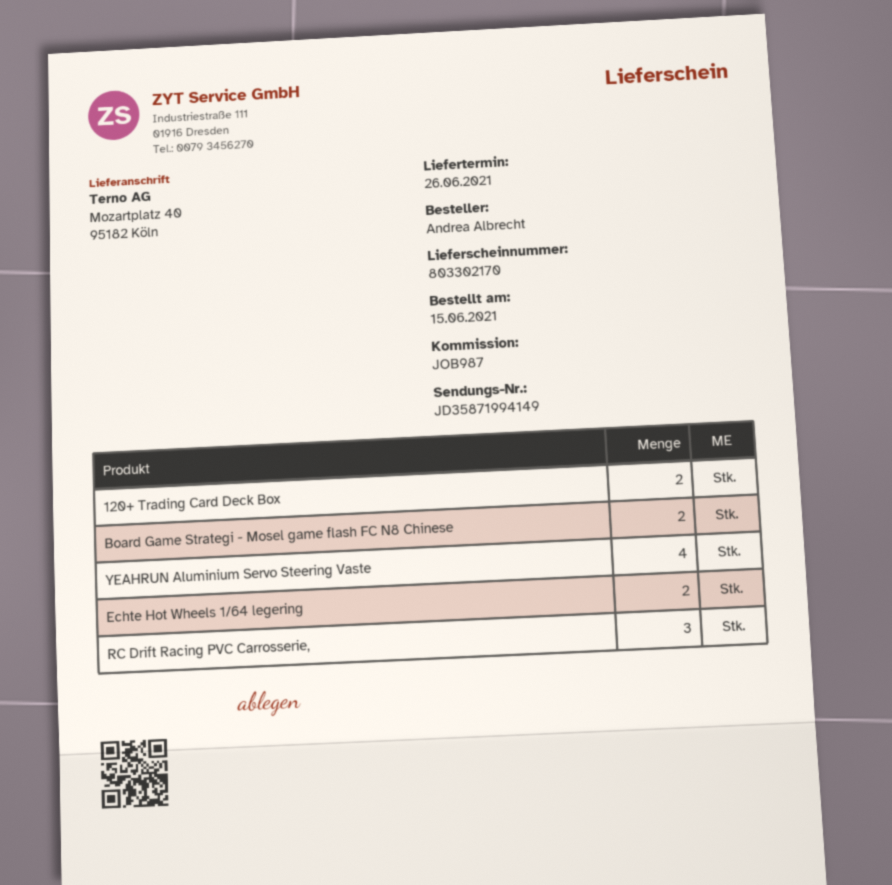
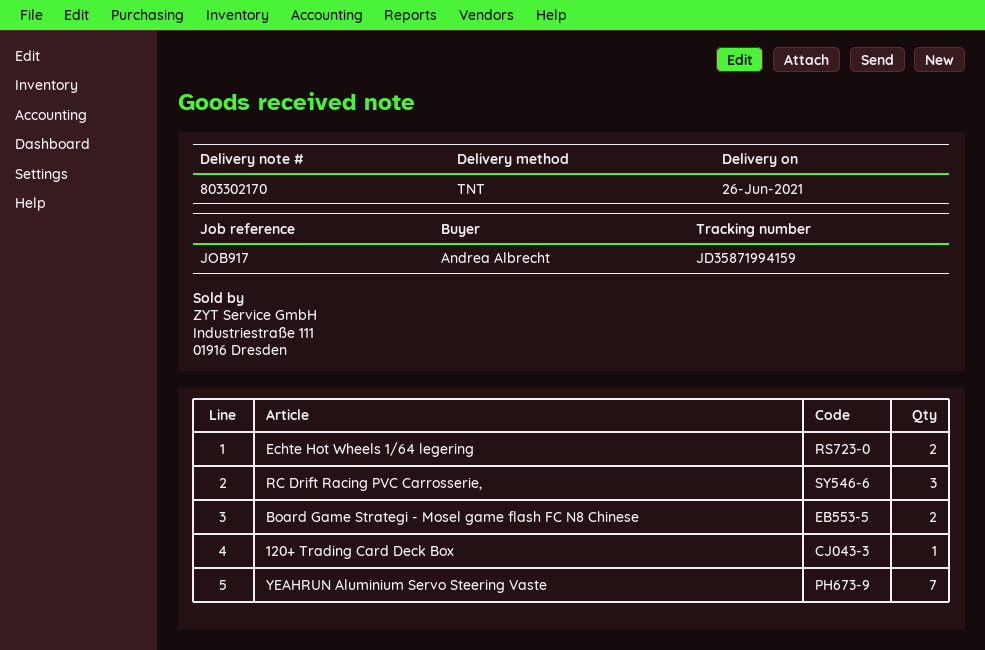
reference: JOB987 -> JOB917
tracking number: JD35871994149 -> JD35871994159
120+ Trading Card Deck Box: 2 -> 1
YEAHRUN Aluminium Servo Steering Vaste: 4 -> 7

